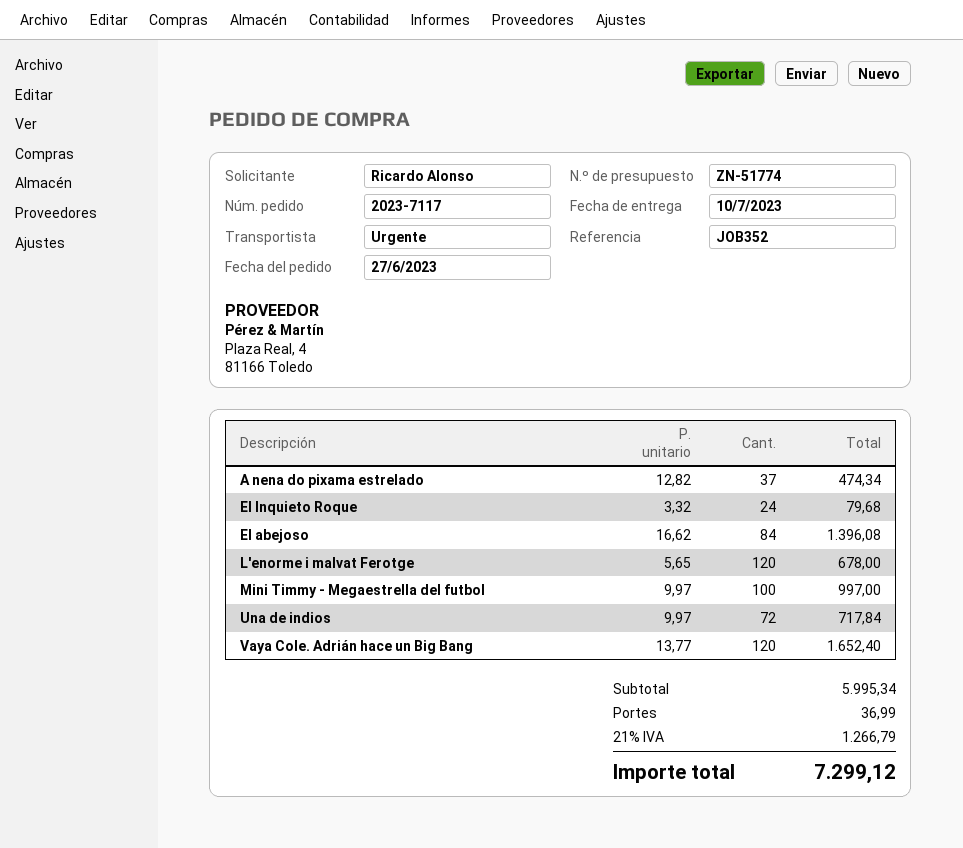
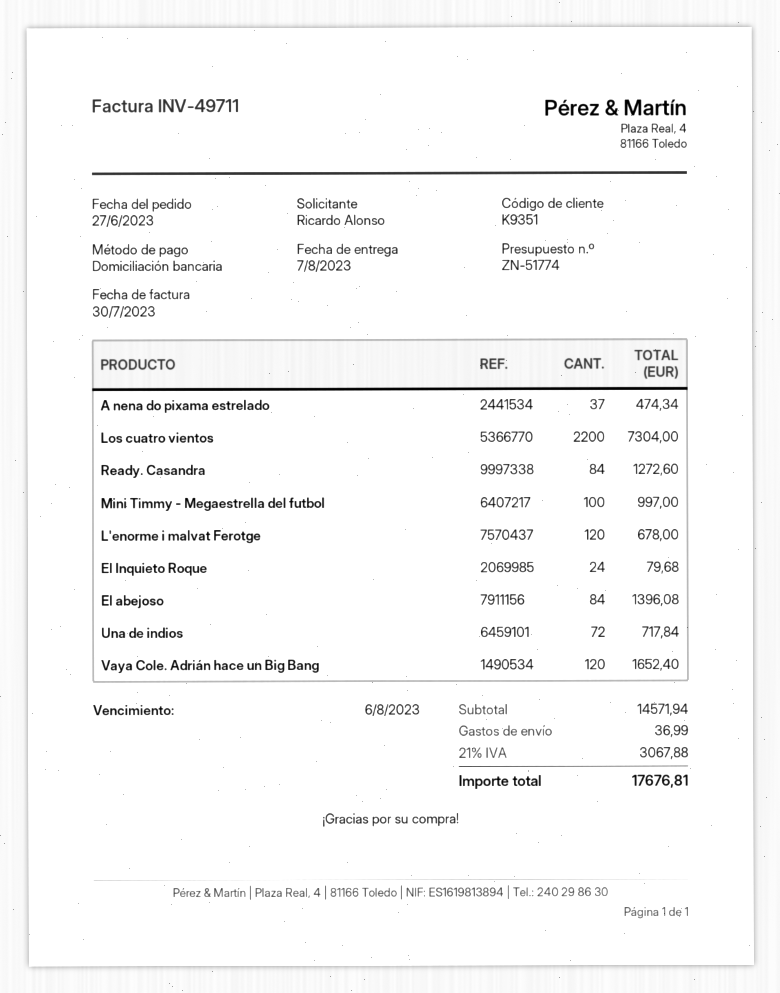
delivery date: 2023-07-10 -> 2023-08-07
Los cuatro vientos: none -> 2200 for 7304.00
Ready. Casandra: none -> 84 for 1272.60
subtotal: 5995.34 -> 14571.94
tax: 21% = 1266.79 -> 21% = 3067.88
total: 7299.12 -> 17676.81

